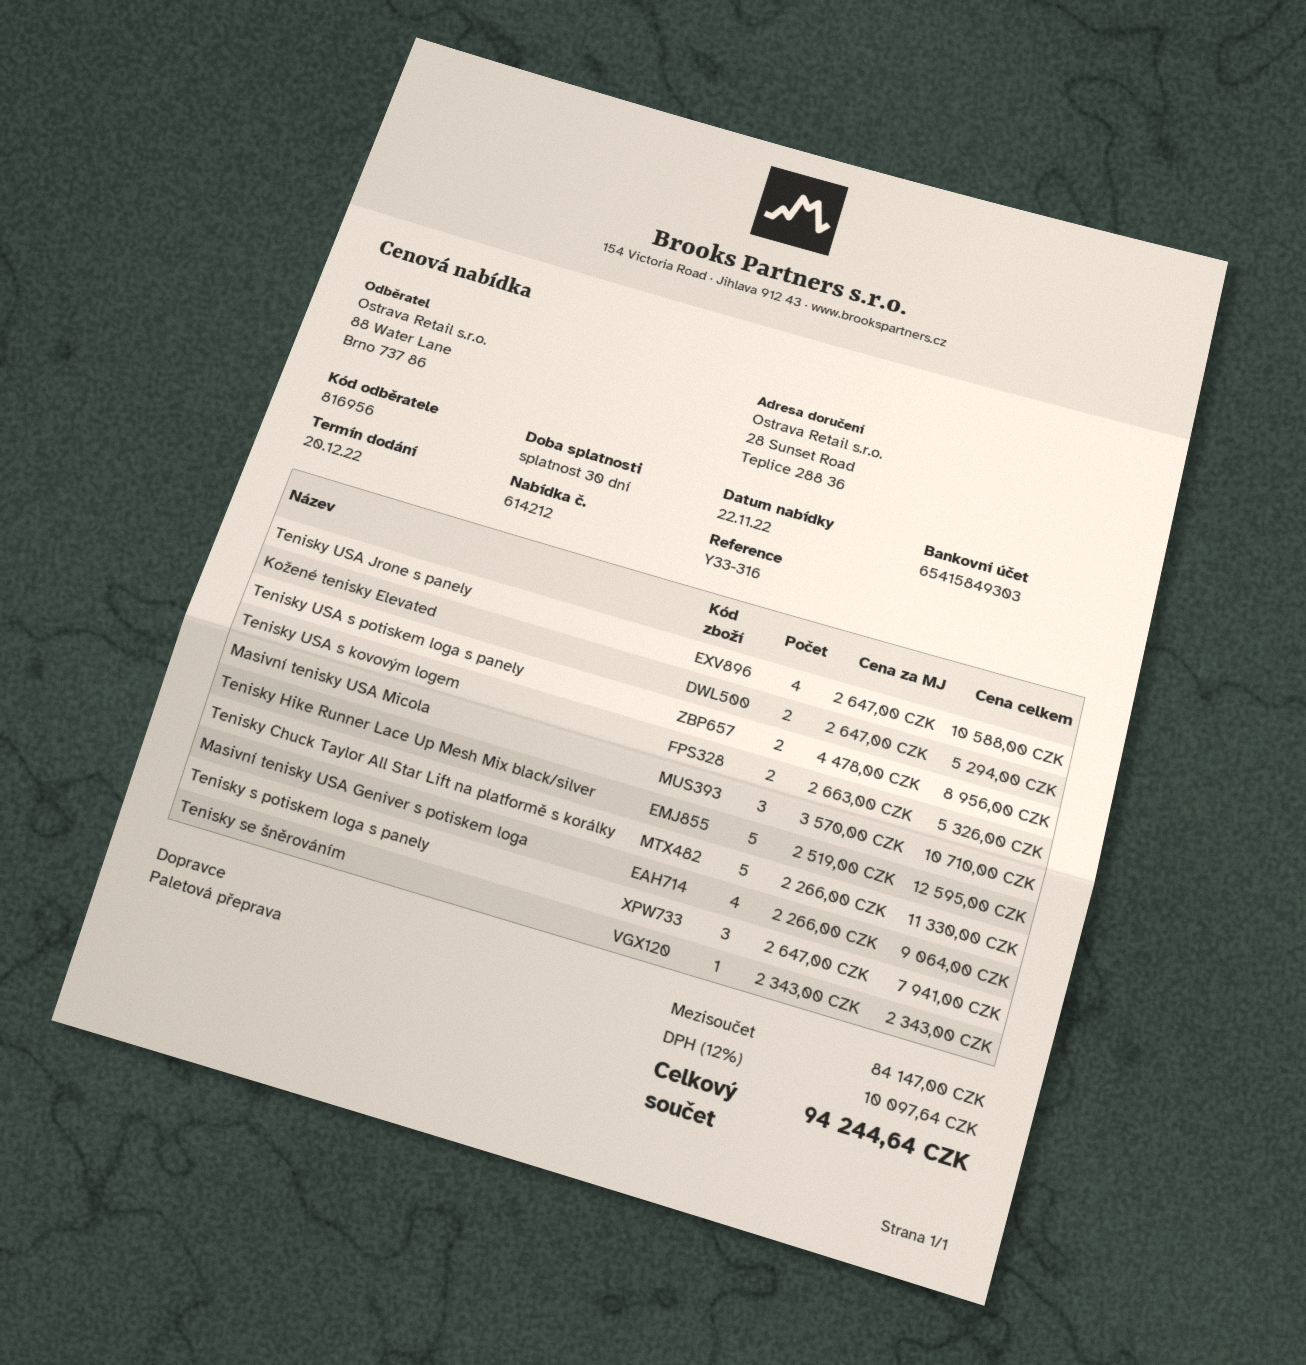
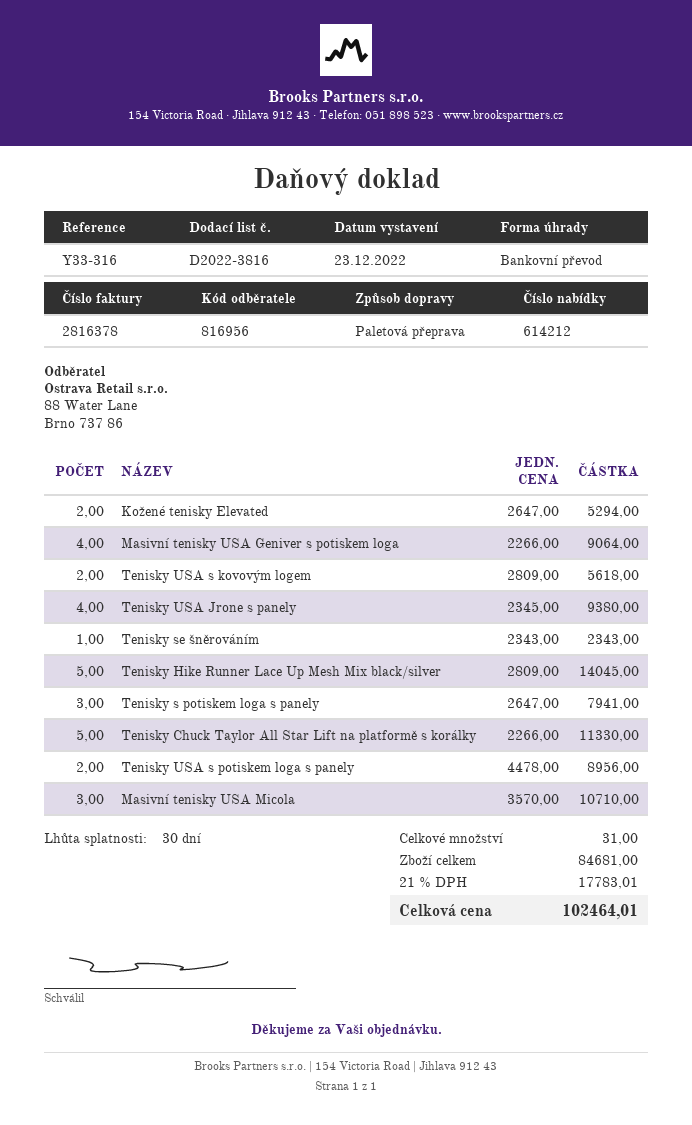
Tenisky USA Jrone s panely: 4 x 2647.00 = 10588.00 -> 4 x 2345.00 = 9380.00
Tenisky USA s kovovým logem: 2 x 2663.00 = 5326.00 -> 2 x 2809.00 = 5618.00
Tenisky Hike Runner Lace Up Mesh Mix black/silver: 5 x 2519.00 = 12595.00 -> 5 x 2809.00 = 14045.00
subtotal: 84147.00 -> 84681.00
tax: 12% = 10097.64 -> 21% = 17783.01
total: 94244.64 -> 102464.01

